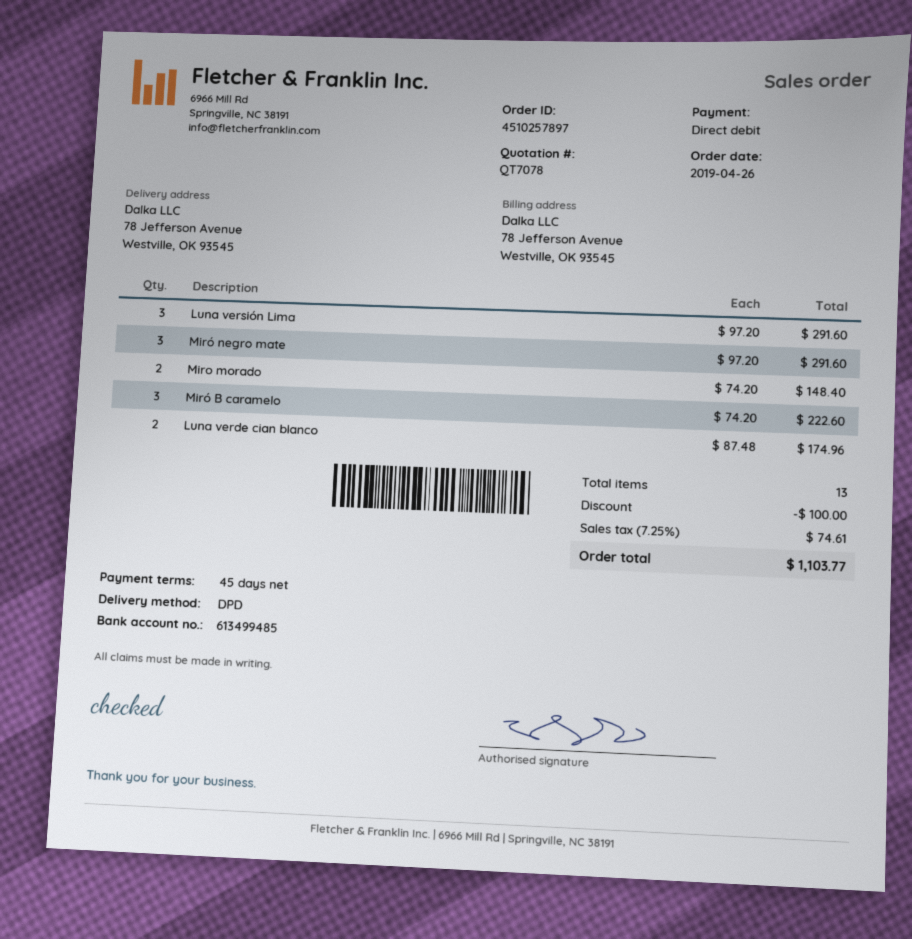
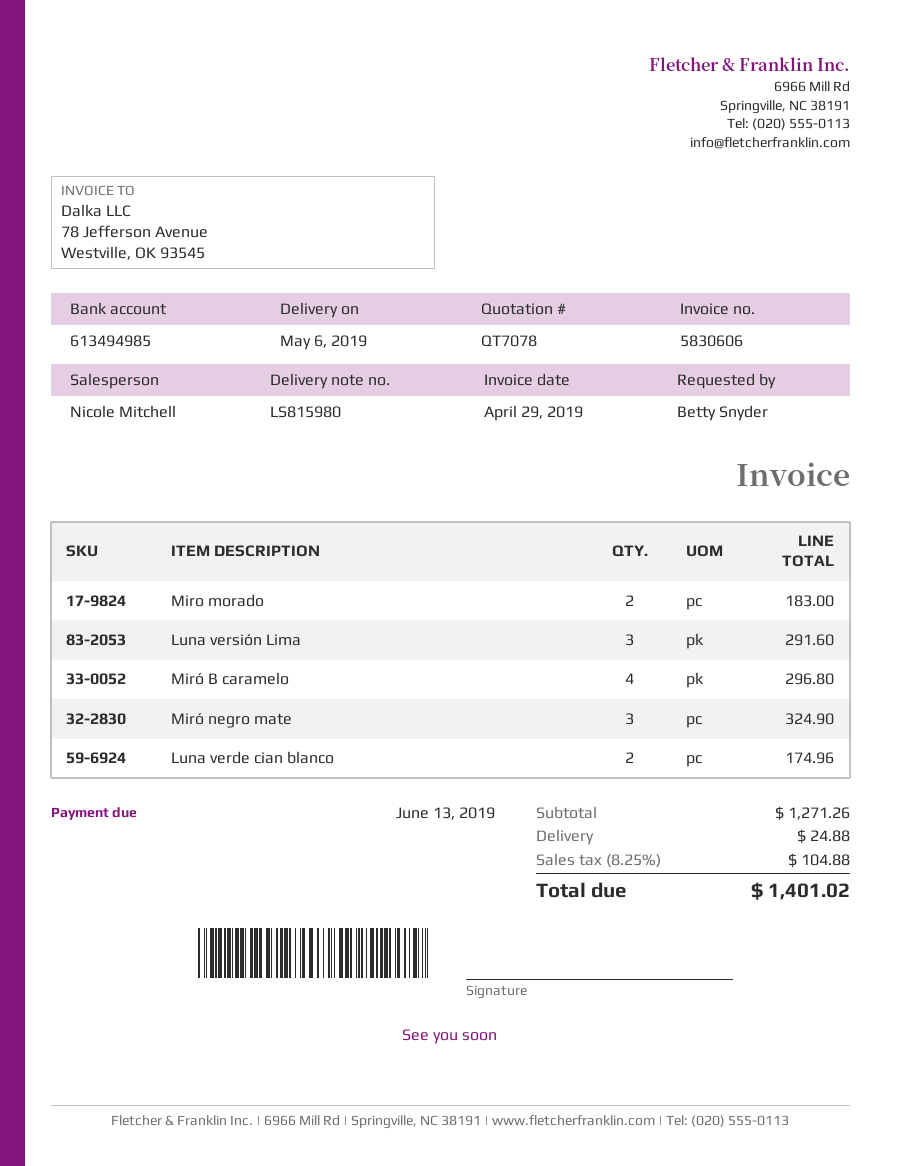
bank account: 613499485 -> 613494985
Miró negro mate: 3 for 291.60 -> 3 for 324.90
Miro morado: 2 for 148.40 -> 2 for 183.00
Miró B caramelo: 3 for 222.60 -> 4 for 296.80
discount: 100.00 -> none
shipping: none -> 24.88
tax: 7.25% = 74.61 -> 8.25% = 104.88
total: 1103.77 -> 1401.02

